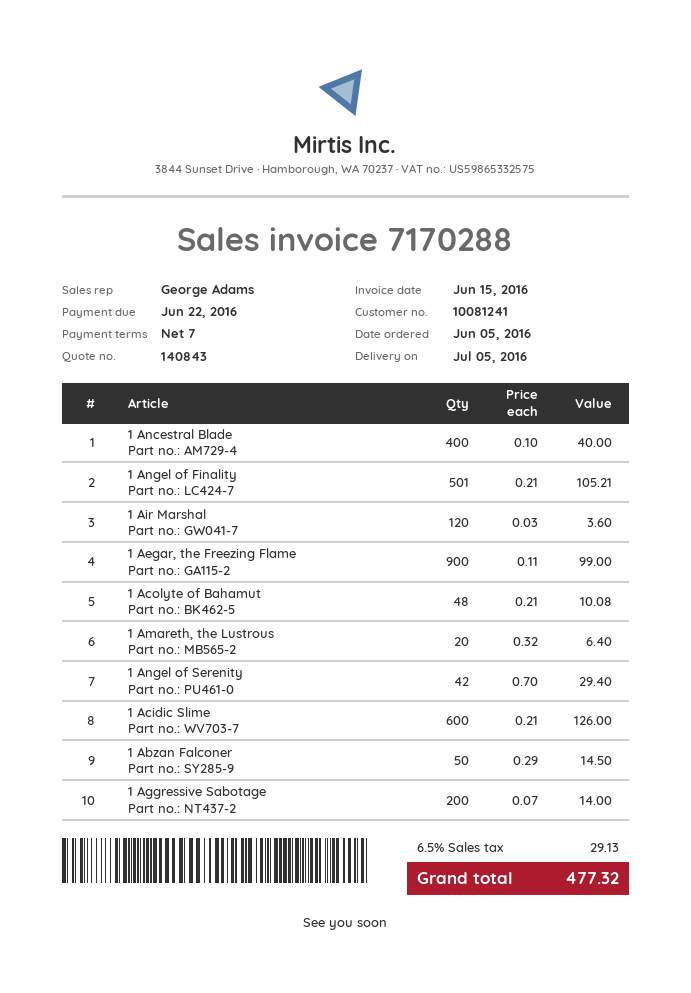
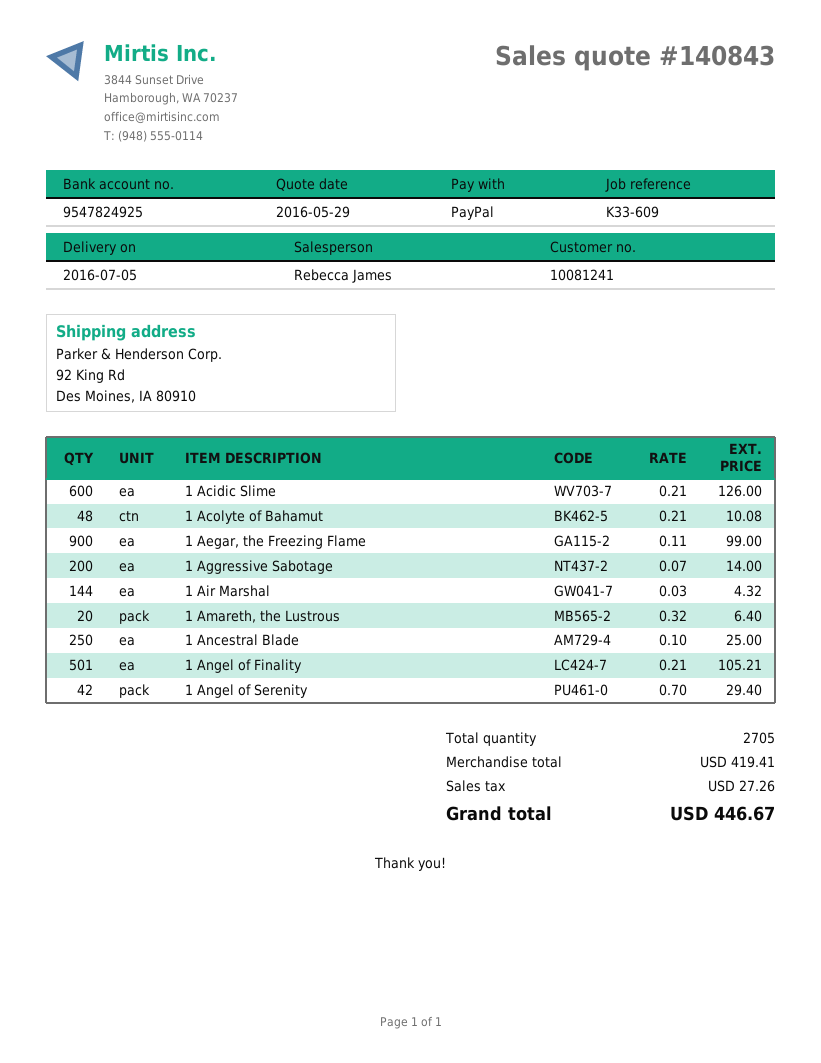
sales rep: George Adams -> Rebecca James
1 Ancestral Blade: 400 x 0.10 = 40.00 -> 250 x 0.10 = 25.00
1 Air Marshal: 120 x 0.03 = 3.60 -> 144 x 0.03 = 4.32
1 Abzan Falconer: 50 x 0.29 = 14.50 -> none
tax: 29.13 -> 27.26
total: 477.32 -> 446.67

